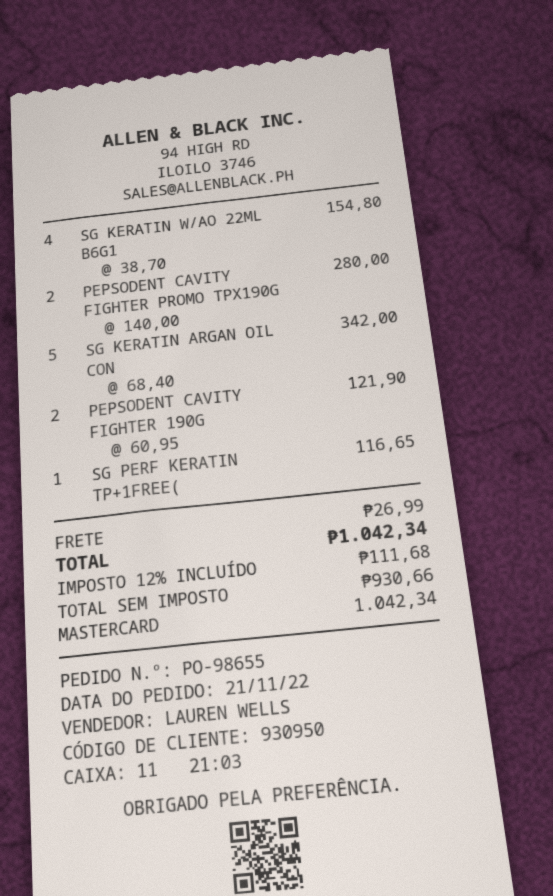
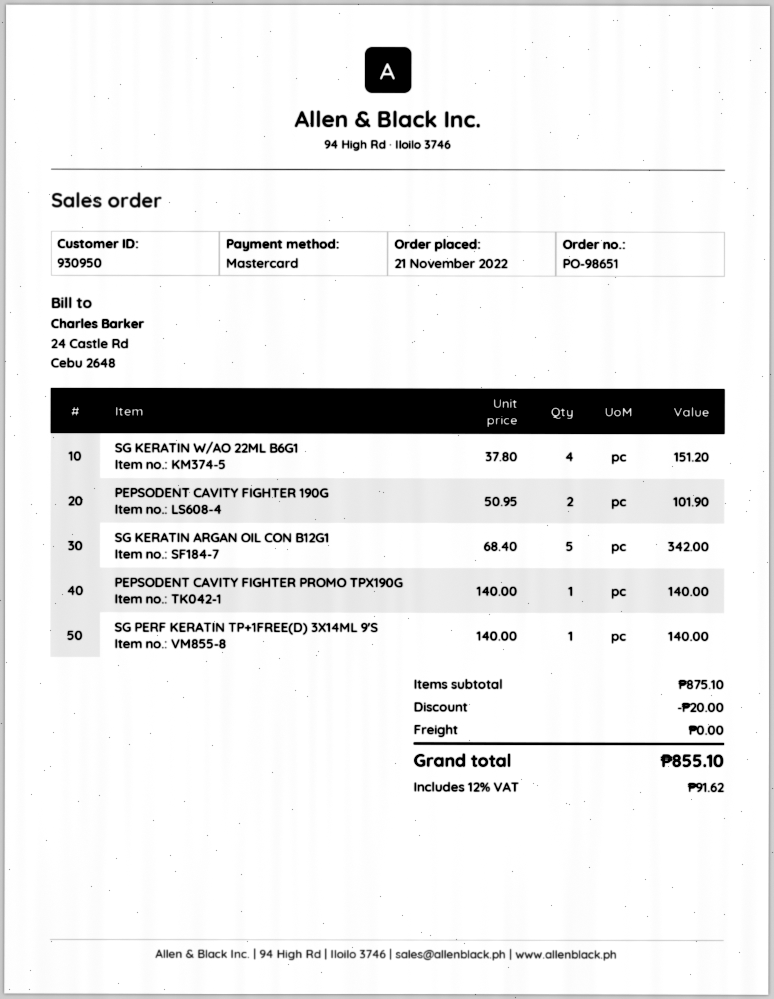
order number: PO-98655 -> PO-98651
SG KERATIN W/AO 22ML B6G1: 4 x 38.70 = 154.80 -> 4 x 37.80 = 151.20
PEPSODENT CAVITY FIGHTER PROMO TPX190G: 2 x 140.00 = 280.00 -> 1 x 140.00 = 140.00
PEPSODENT CAVITY FIGHTER 190G: 2 x 60.95 = 121.90 -> 2 x 50.95 = 101.90
SG PERF KERATIN TP+1FREE(: 1 x 116.65 = 116.65 -> 1 x 140.00 = 140.00
discount: none -> 20.00
shipping: 26.99 -> 0.00
tax: 12% = 111.68 -> 12% = 91.62
total: 1042.34 -> 855.10

